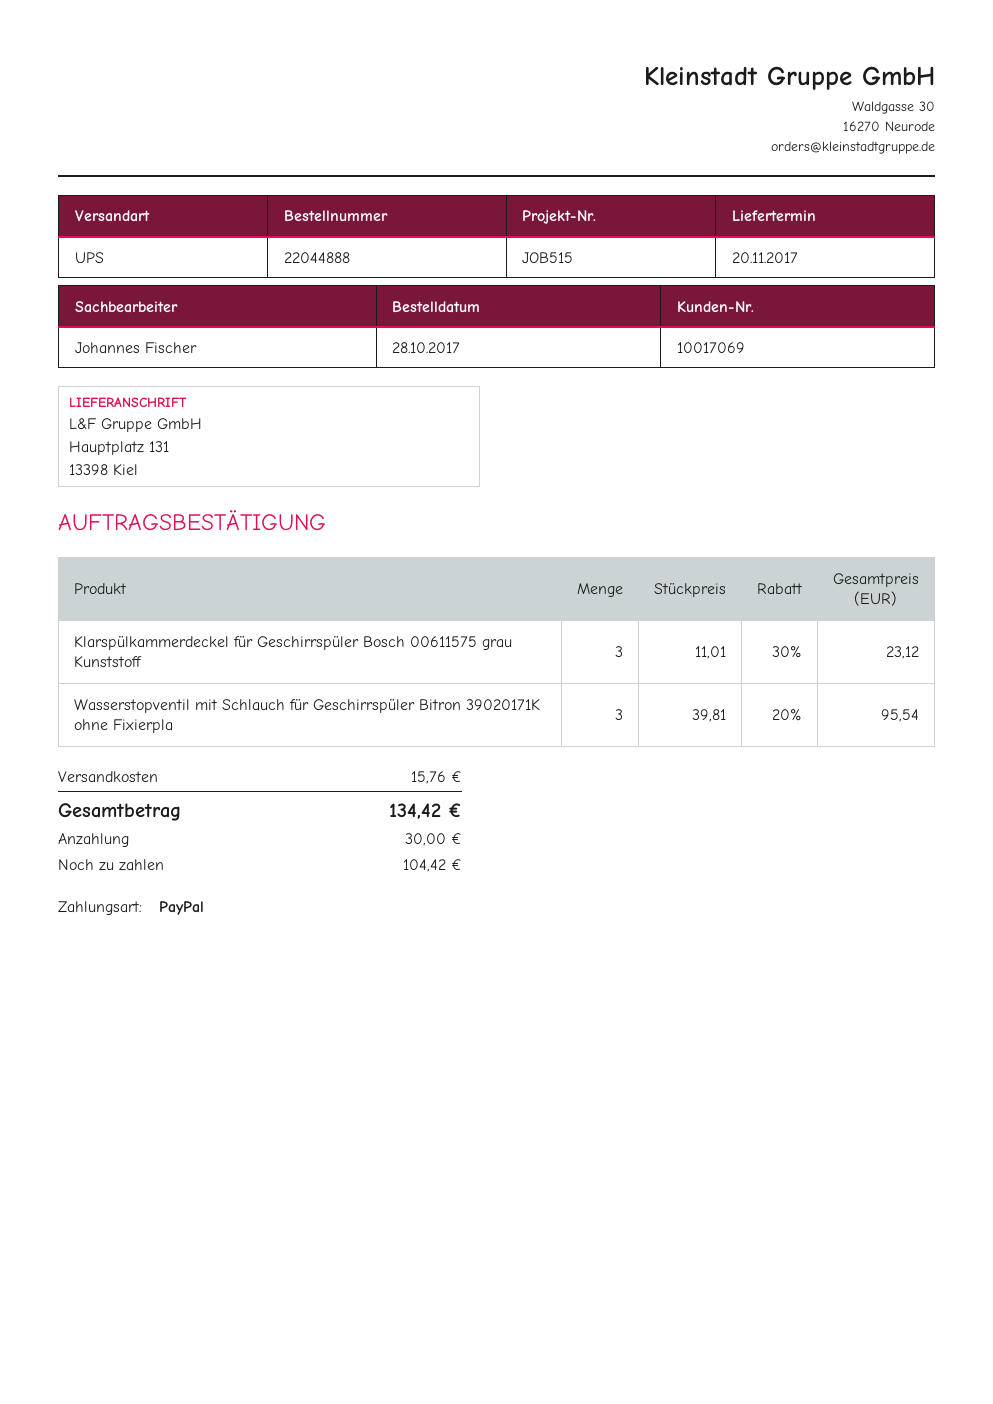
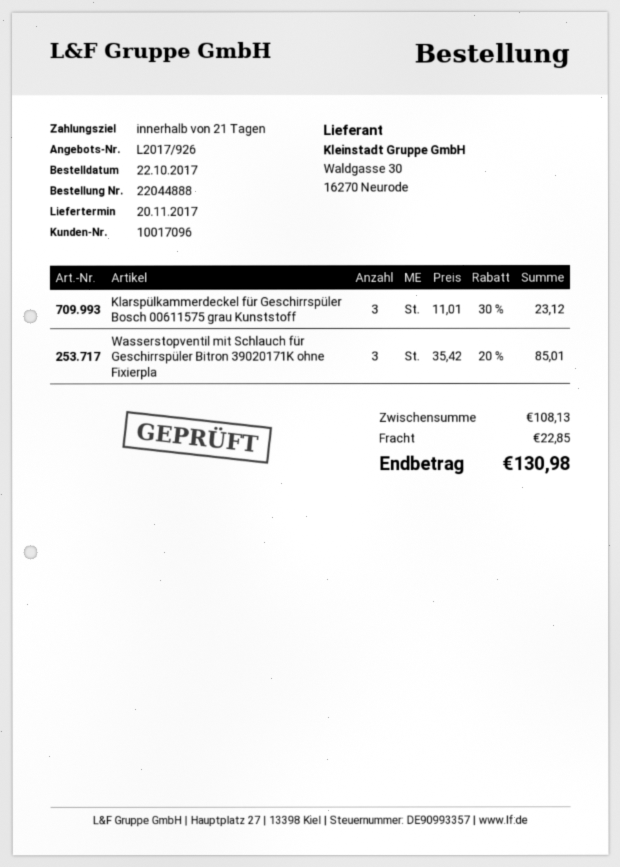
order date: 2017-10-28 -> 2017-10-22
customer number: 10017069 -> 10017096
Wasserstopventil mit Schlauch für Geschirrspüler Bitron 39020171K ohne Fixierpla: 3 x 39.81 - 20% = 95.54 -> 3 x 35.42 - 20% = 85.01
shipping: 15.76 -> 22.85
total: 134.42 -> 130.98

